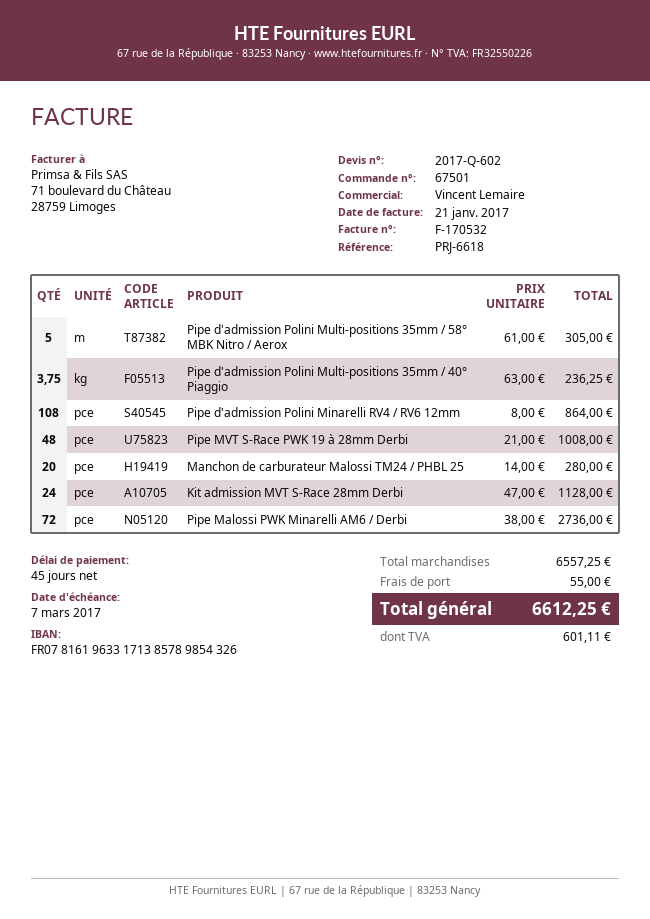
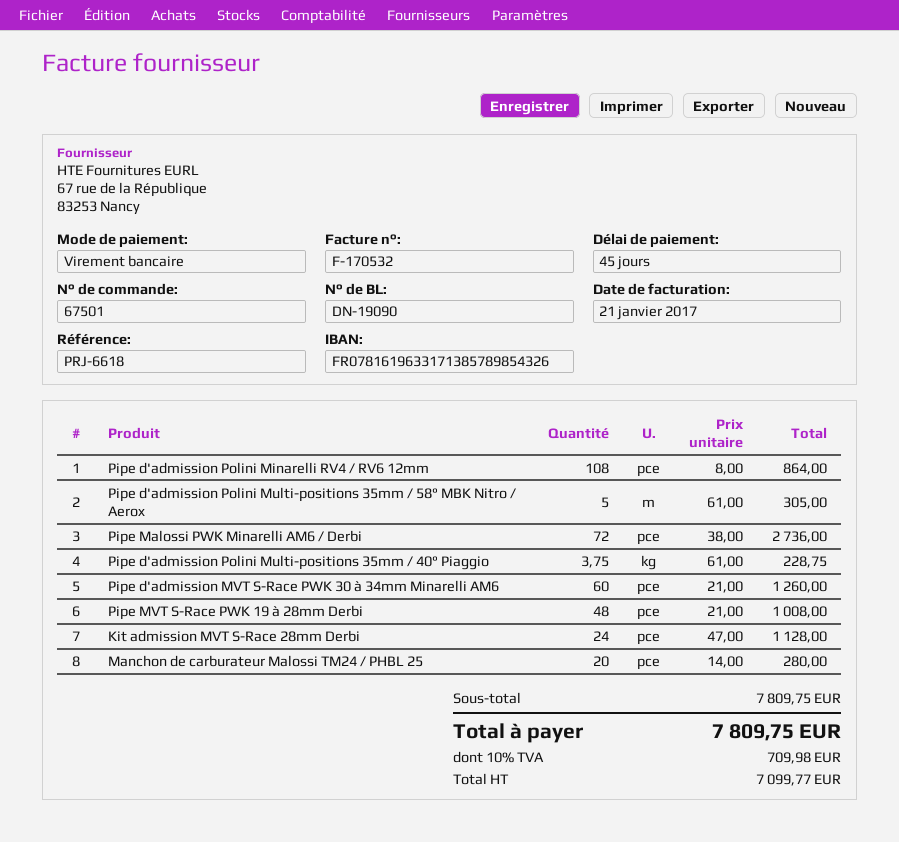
Pipe d'admission Polini Multi-positions 35mm / 40° Piaggio: 3.75 x 63.00 = 236.25 -> 3.75 x 61.00 = 228.75
Pipe d'admission MVT S-Race PWK 30 à 34mm Minarelli AM6: none -> 60 x 21.00 = 1260.00
subtotal: 6557.25 -> 7809.75
shipping: 55.00 -> none
tax: 601.11 -> 709.98
total: 6612.25 -> 7809.75

